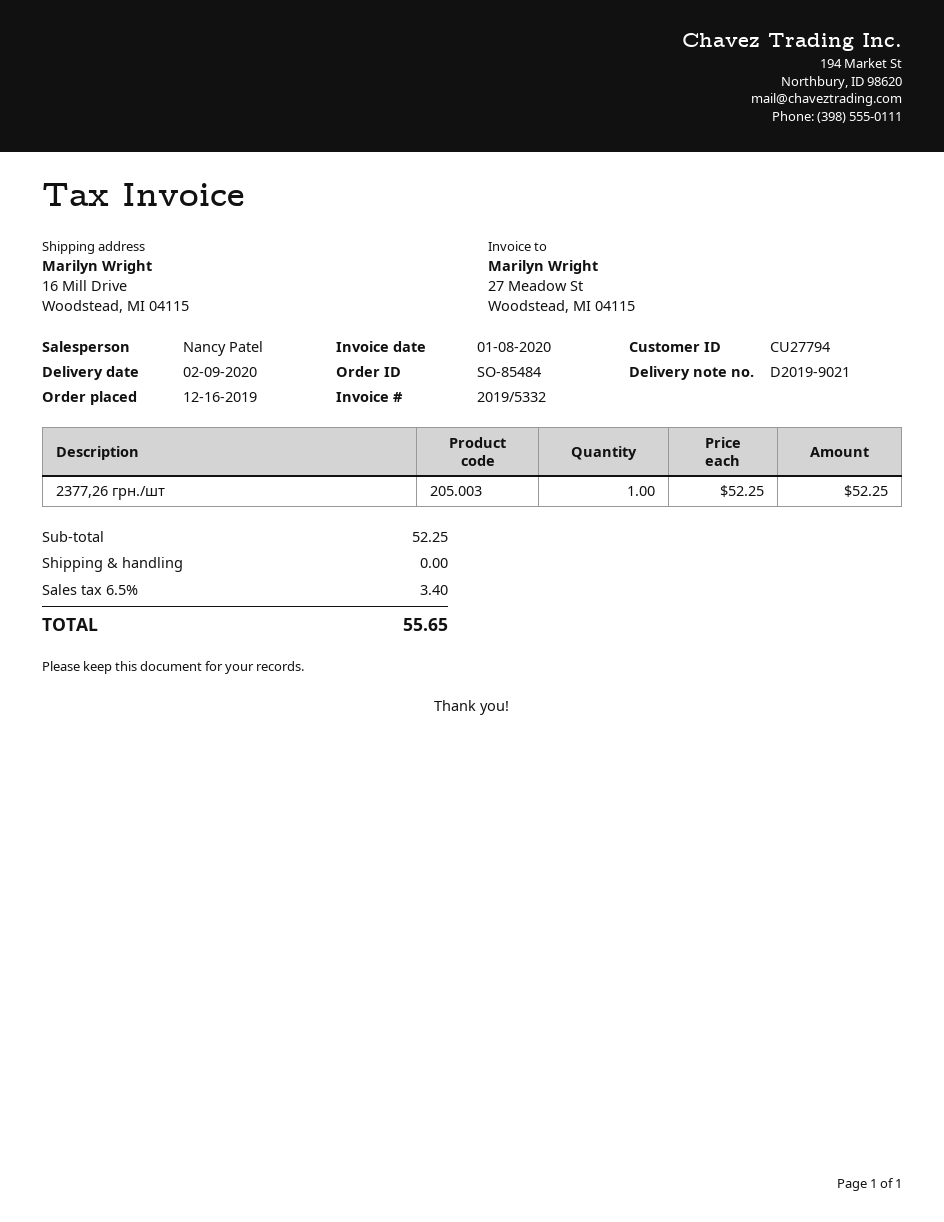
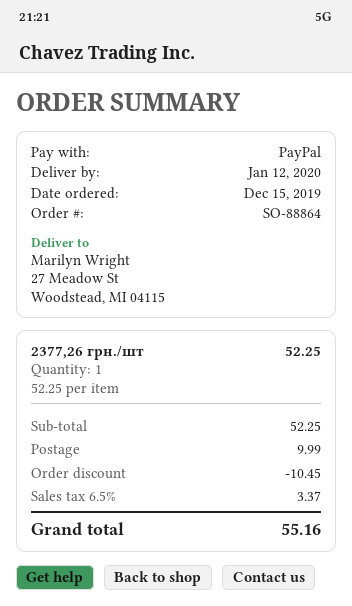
order number: SO-85484 -> SO-88864
order date: 2019-12-16 -> 2019-12-15
delivery date: 2020-02-09 -> 2020-01-12
ship to: 16 Mill Drive, Woodstead, MI 04115 -> 27 Meadow St, Woodstead, MI 04115
discount: none -> 10.45
shipping: 0.00 -> 9.99
tax: 6.5% = 3.40 -> 6.5% = 3.37
total: 55.65 -> 55.16

